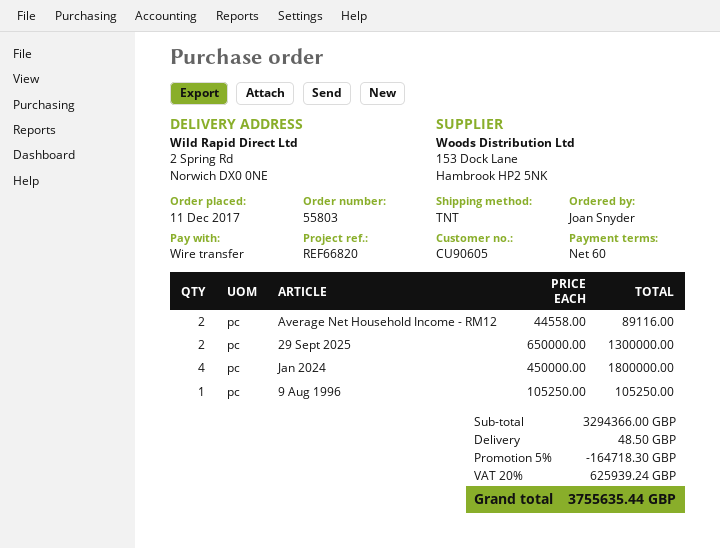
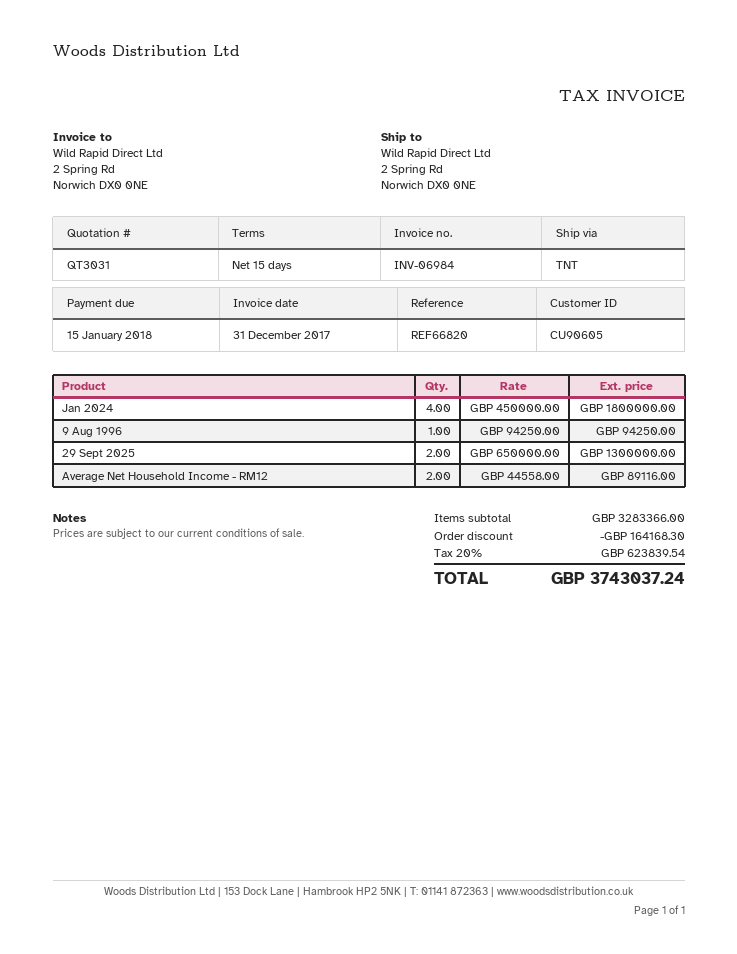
payment terms: 60 days -> 15 days
9 Aug 1996: 1 x 105250.00 = 105250.00 -> 1 x 94250.00 = 94250.00
subtotal: 3294366.00 -> 3283366.00
discount: 164718.30 -> 164168.30
shipping: 48.50 -> none
tax: 20% = 625939.24 -> 20% = 623839.54
total: 3755635.44 -> 3743037.24

